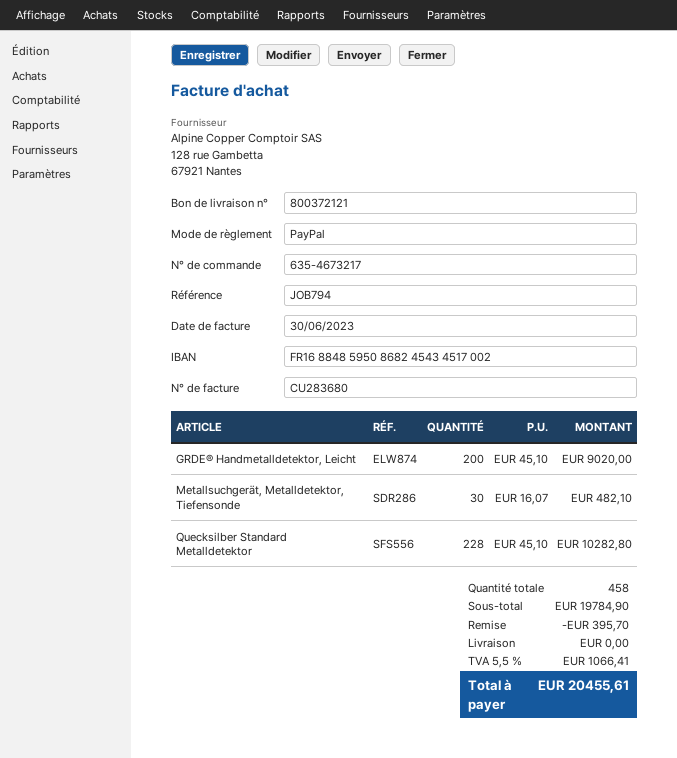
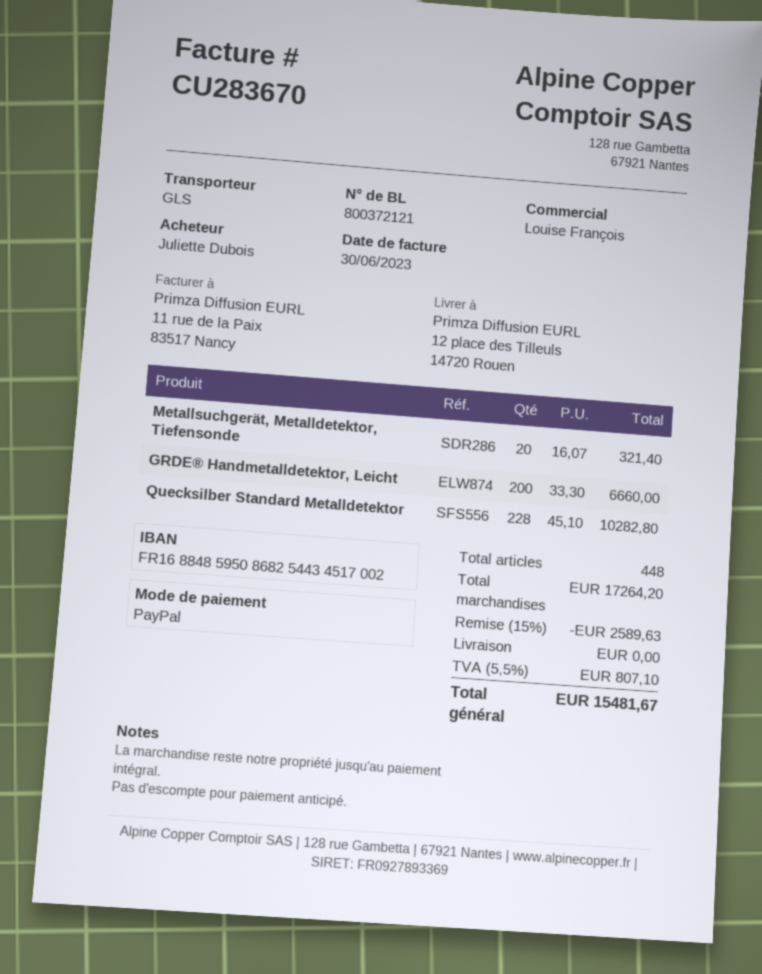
invoice number: CU283680 -> CU283670
bank account: FR1688485950868245434517002 -> FR1688485950868254434517002
GRDE® Handmetalldetektor, Leicht: 200 x 45.10 = 9020.00 -> 200 x 33.30 = 6660.00
Metallsuchgerät, Metalldetektor, Tiefensonde: 30 x 16.07 = 482.10 -> 20 x 16.07 = 321.40
total quantity: 458 -> 448
subtotal: 19784.90 -> 17264.20
discount: 395.70 -> 2589.63
tax: 5.5% = 1066.41 -> 5.5% = 807.10
total: 20455.61 -> 15481.67

